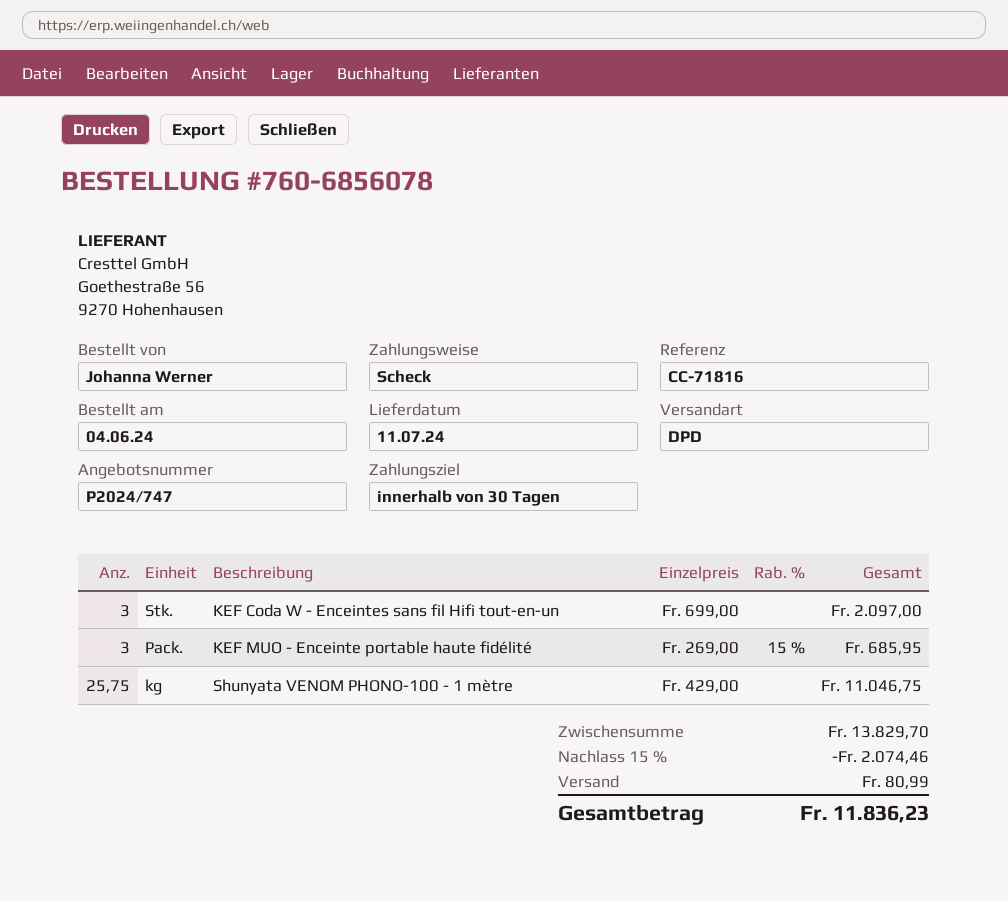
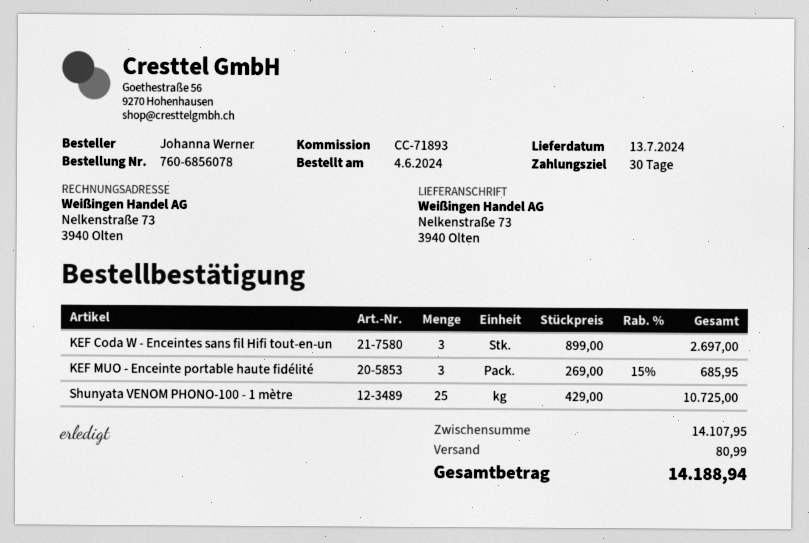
delivery date: 2024-07-11 -> 2024-07-13
reference: CC-71816 -> CC-71893
KEF Coda W - Enceintes sans fil Hifi tout-en-un: 3 x 699.00 = 2097.00 -> 3 x 899.00 = 2697.00
Shunyata VENOM PHONO-100 - 1 mètre: 25.75 x 429.00 = 11046.75 -> 25 x 429.00 = 10725.00
subtotal: 13829.70 -> 14107.95
discount: 15% = 2074.46 -> none
total: 11836.23 -> 14188.94

